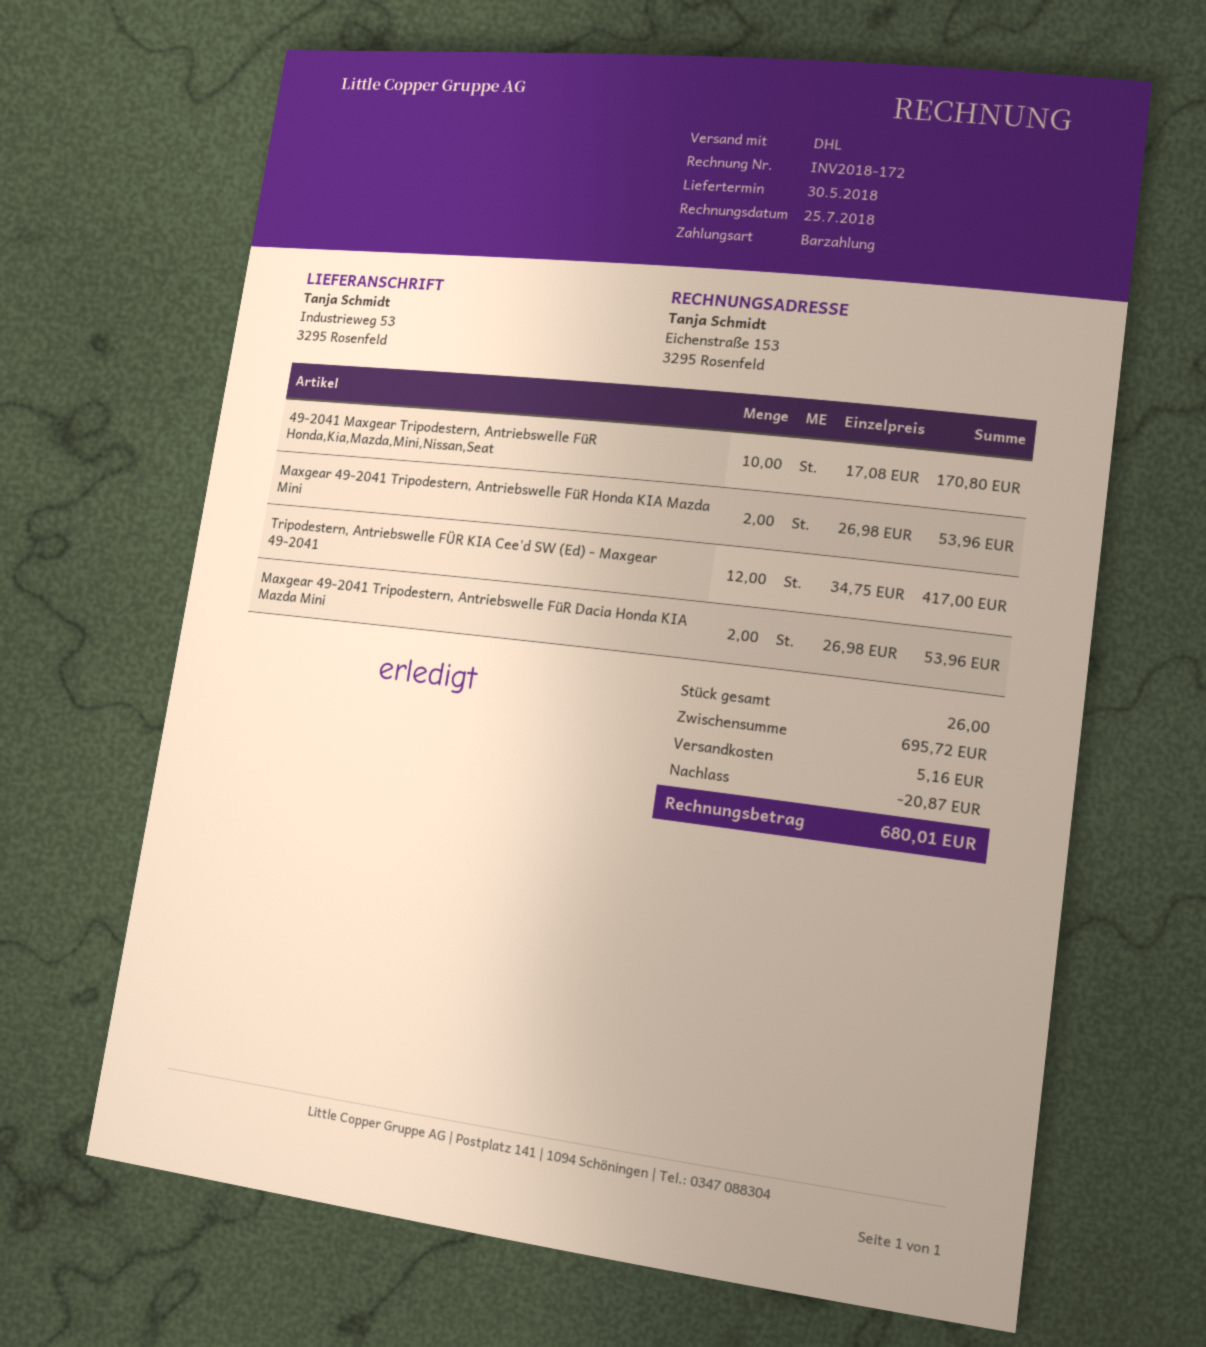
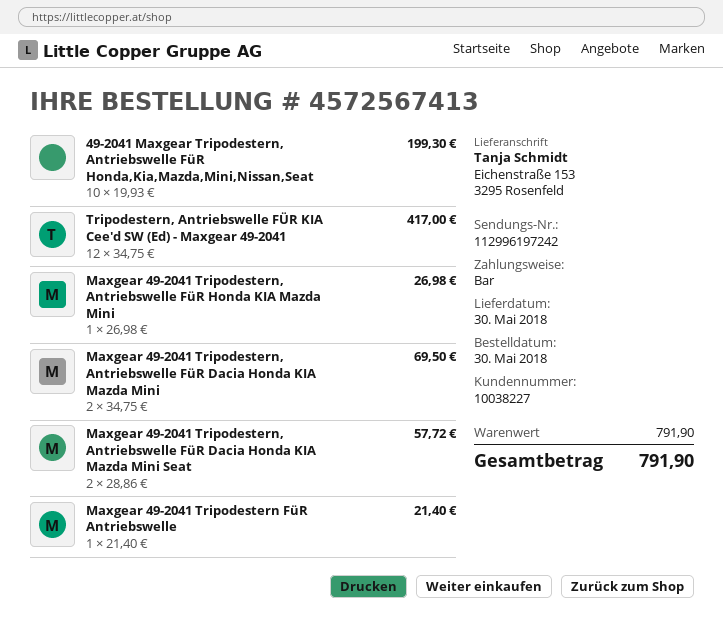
ship to: Industrieweg 53, 3295 Rosenfeld -> Eichenstraße 153, 3295 Rosenfeld
49-2041 Maxgear Tripodestern, Antriebswelle FüR Honda,Kia,Mazda,Mini,Nissan,Seat: 10 x 17.08 = 170.80 -> 10 x 19.93 = 199.30
Maxgear 49-2041 Tripodestern, Antriebswelle FüR Honda KIA Mazda Mini: 2 x 26.98 = 53.96 -> 1 x 26.98 = 26.98
Maxgear 49-2041 Tripodestern, Antriebswelle FüR Dacia Honda KIA Mazda Mini: 2 x 26.98 = 53.96 -> 2 x 34.75 = 69.50
Maxgear 49-2041 Tripodestern, Antriebswelle FüR Dacia Honda KIA Mazda Mini Seat: none -> 2 x 28.86 = 57.72
Maxgear 49-2041 Tripodestern FüR Antriebswelle: none -> 1 x 21.40 = 21.40
subtotal: 695.72 -> 791.90
discount: 20.87 -> none
shipping: 5.16 -> none
total: 680.01 -> 791.90

